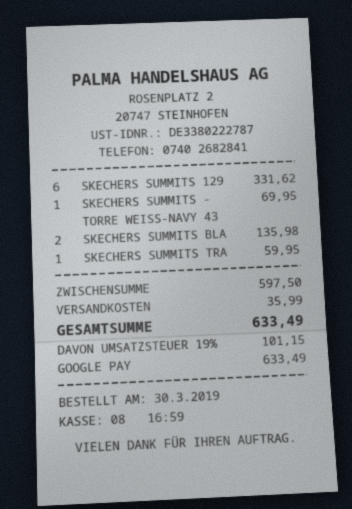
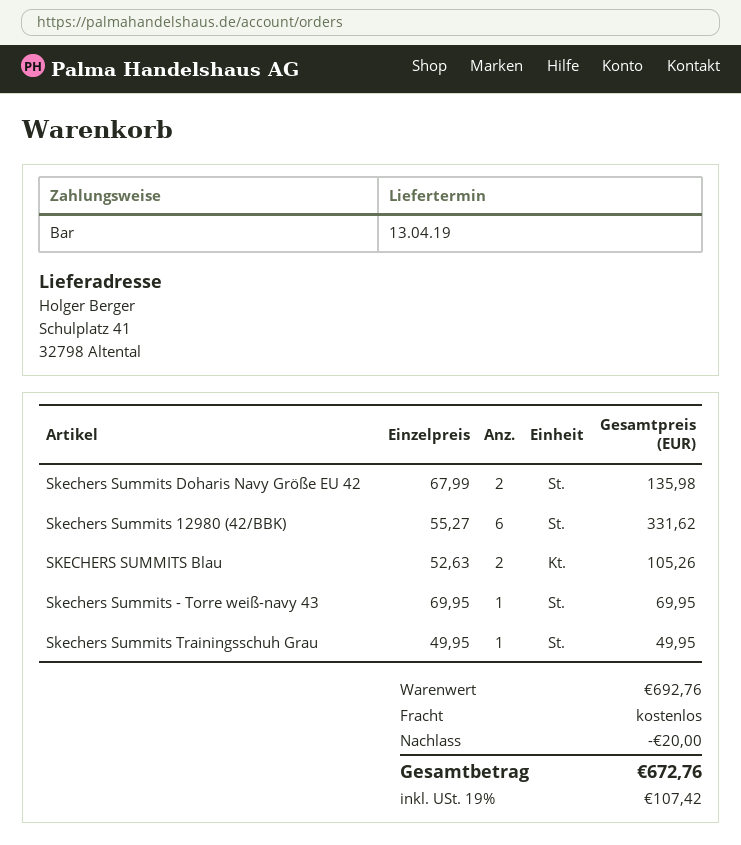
payment method: Google Pay -> cash
SKECHERS SUMMITS BLA: 2 for 135.98 -> 2 for 105.26
SKECHERS SUMMITS TRA: 1 for 59.95 -> 1 for 49.95
Skechers Summits Doharis Navy Größe EU 42: none -> 2 for 135.98
subtotal: 597.50 -> 692.76
discount: none -> 20.00
shipping: 35.99 -> 0.00
tax: 19% = 101.15 -> 19% = 107.42
total: 633.49 -> 672.76

